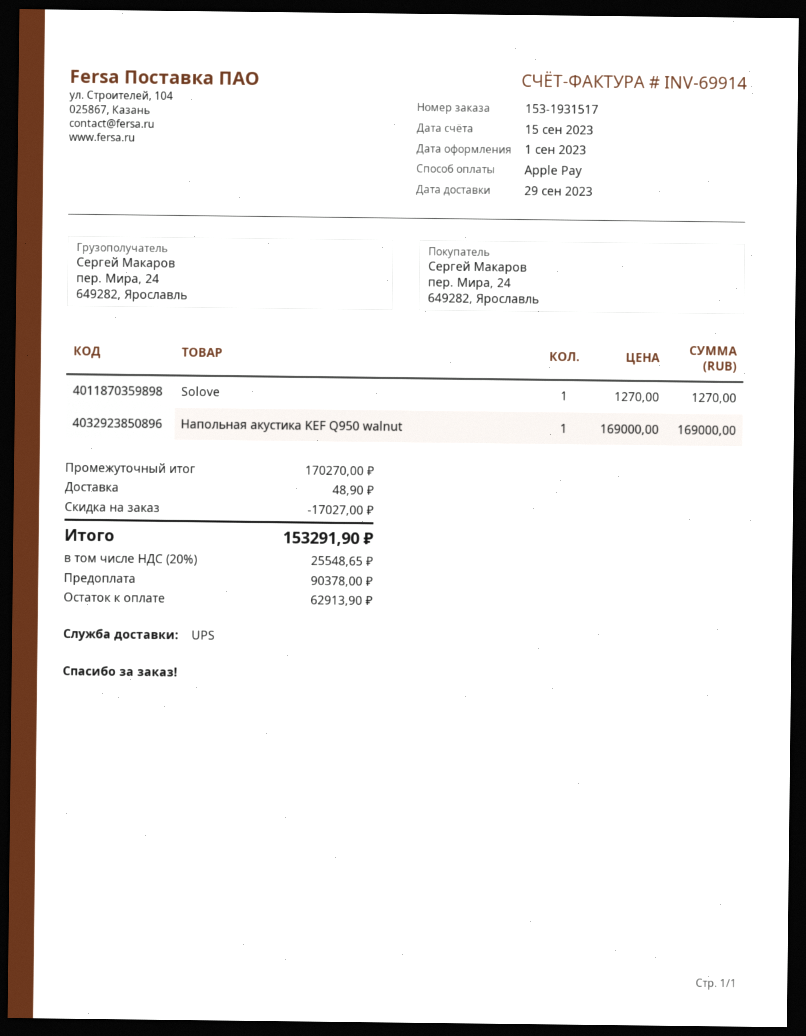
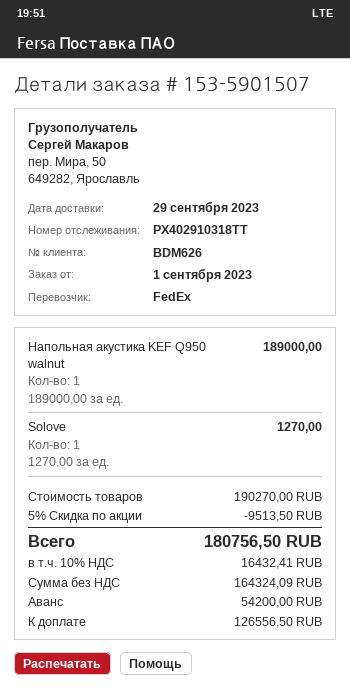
order number: 153-1931517 -> 153-5901507
shipping method: UPS -> FedEx
ship to: пер. Мира, 24, 649282, Ярославль -> пер. Мира, 50, 649282, Ярославль
Напольная акустика KEF Q950 walnut: 1 x 169000.00 = 169000.00 -> 1 x 189000.00 = 189000.00
subtotal: 170270.00 -> 190270.00
discount: 17027.00 -> 9513.50
shipping: 48.90 -> none
tax: 20% = 25548.65 -> 10% = 16432.41
total: 153291.90 -> 180756.50
deposit: 90378.00 -> 54200.00
balance: 62913.90 -> 126556.50

